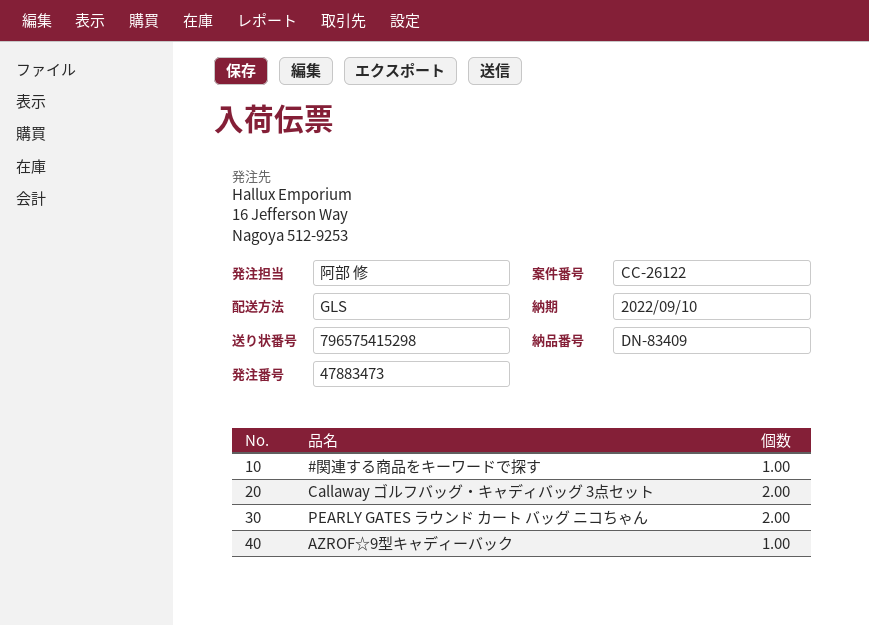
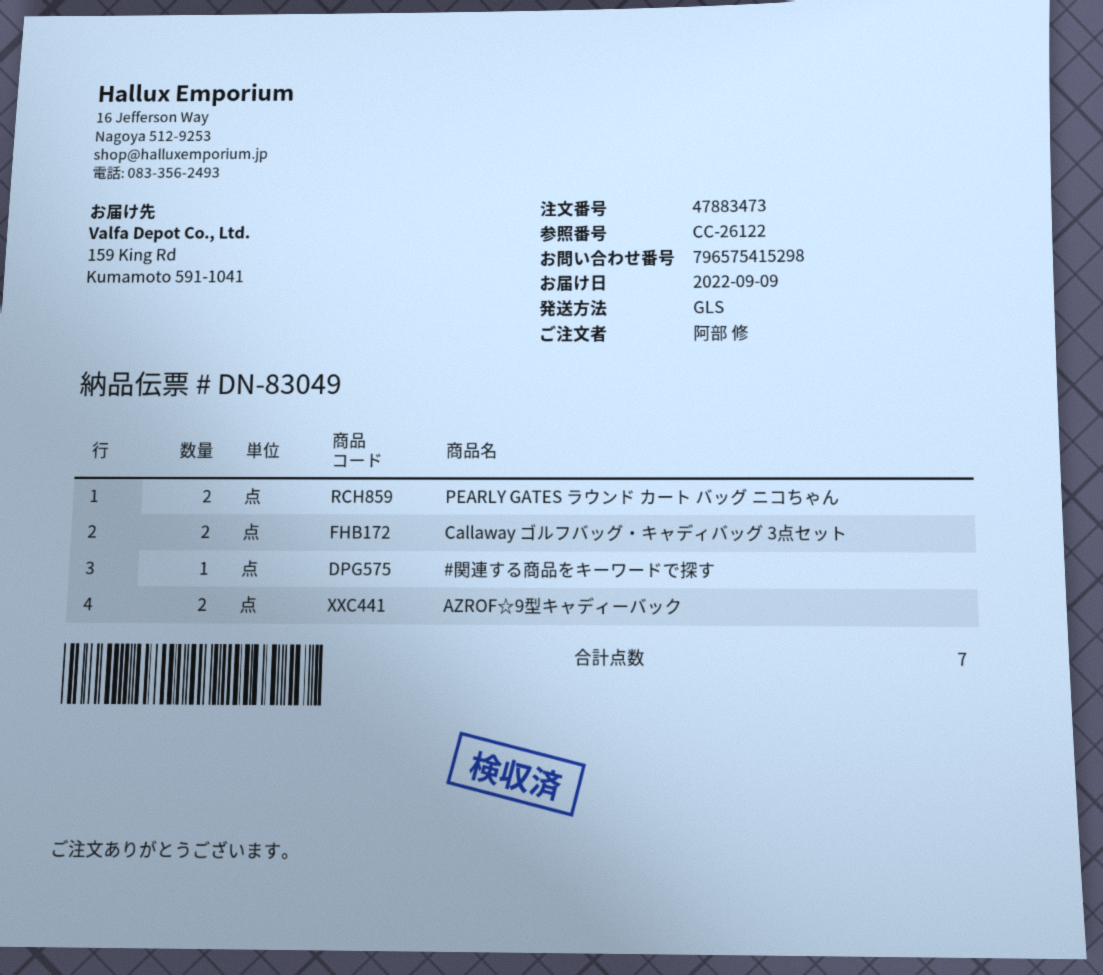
delivery note number: DN-83409 -> DN-83049
delivery date: 2022-09-10 -> 2022-09-09
AZROF☆9型キャディーバック: 1 -> 2

